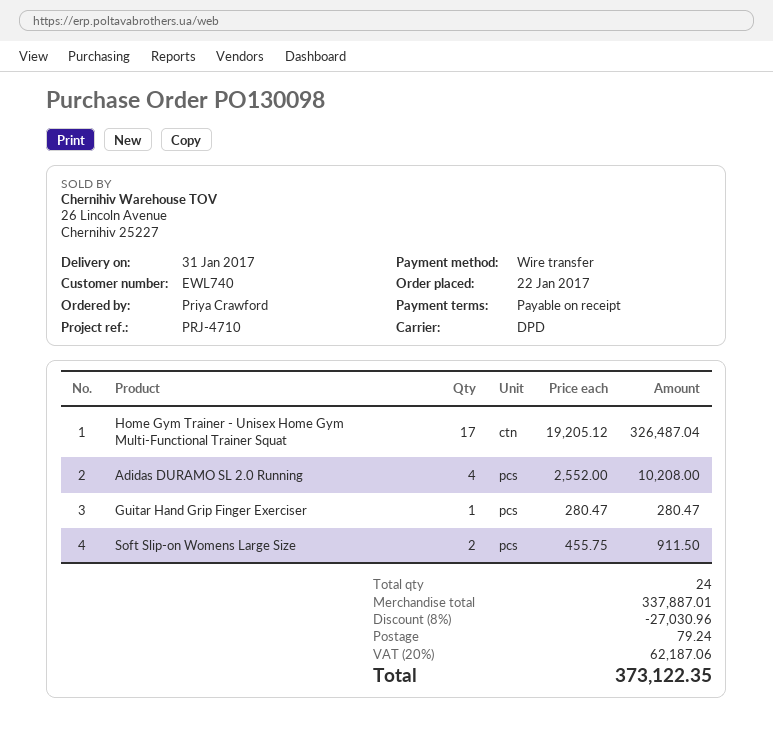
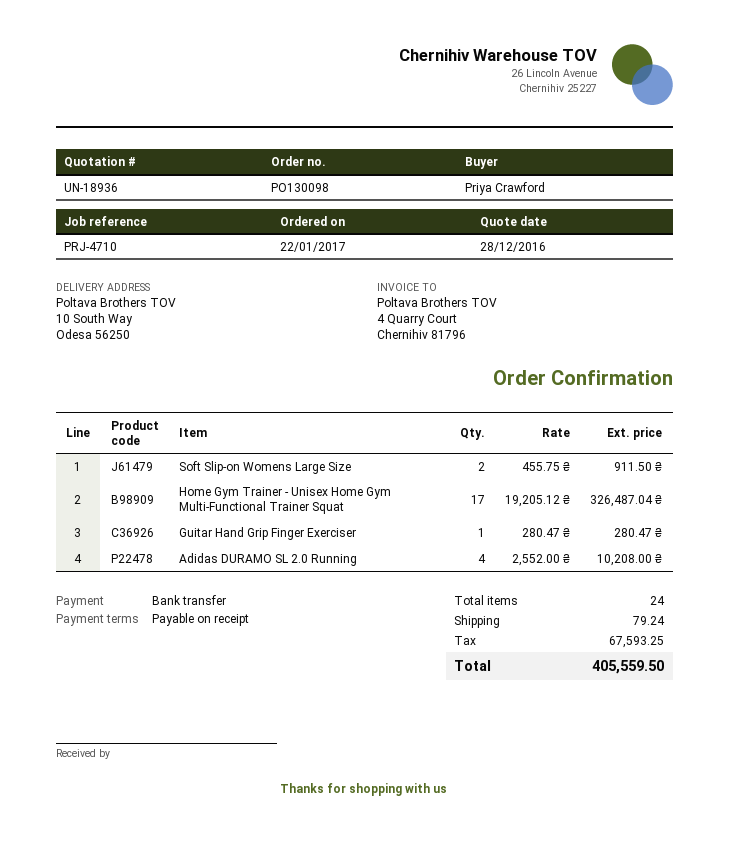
discount: 8% = 27030.96 -> none
tax: 62187.06 -> 67593.25
total: 373122.35 -> 405559.50

